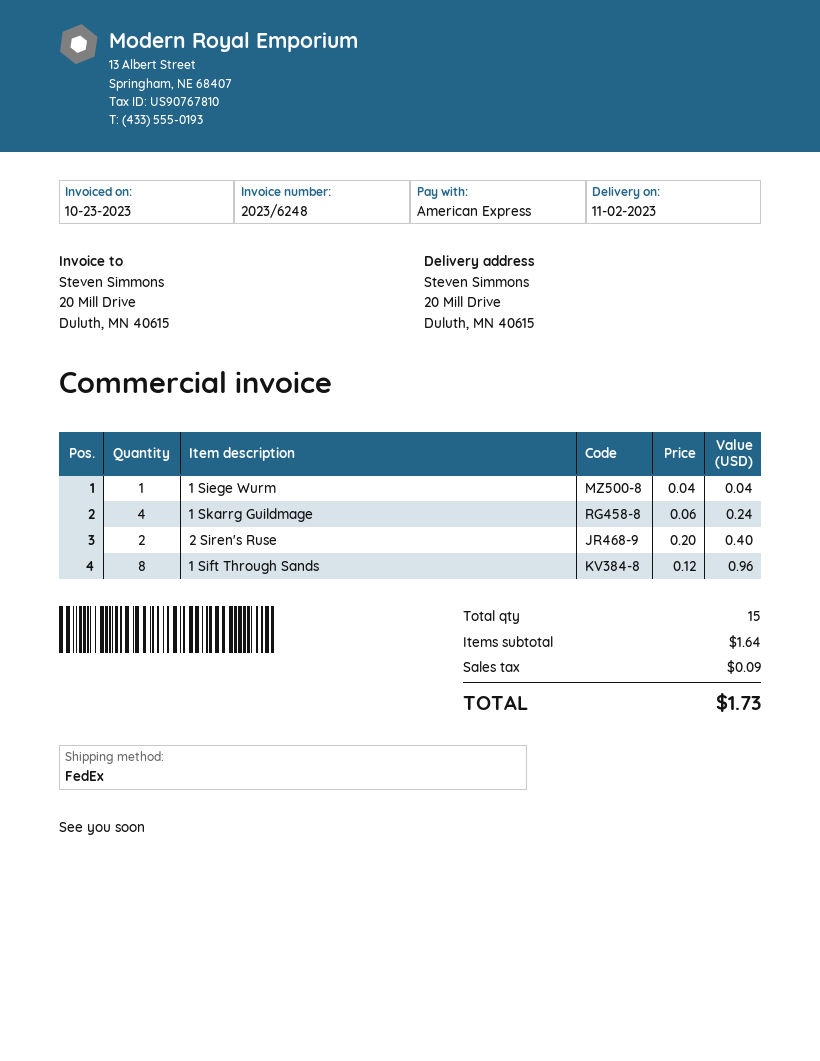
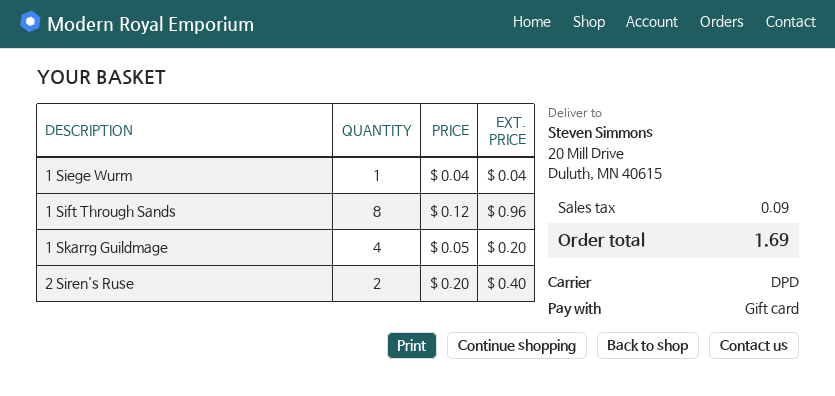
payment method: American Express -> gift card
shipping method: FedEx -> DPD
1 Skarrg Guildmage: 4 x 0.06 = 0.24 -> 4 x 0.05 = 0.20
total: 1.73 -> 1.69

